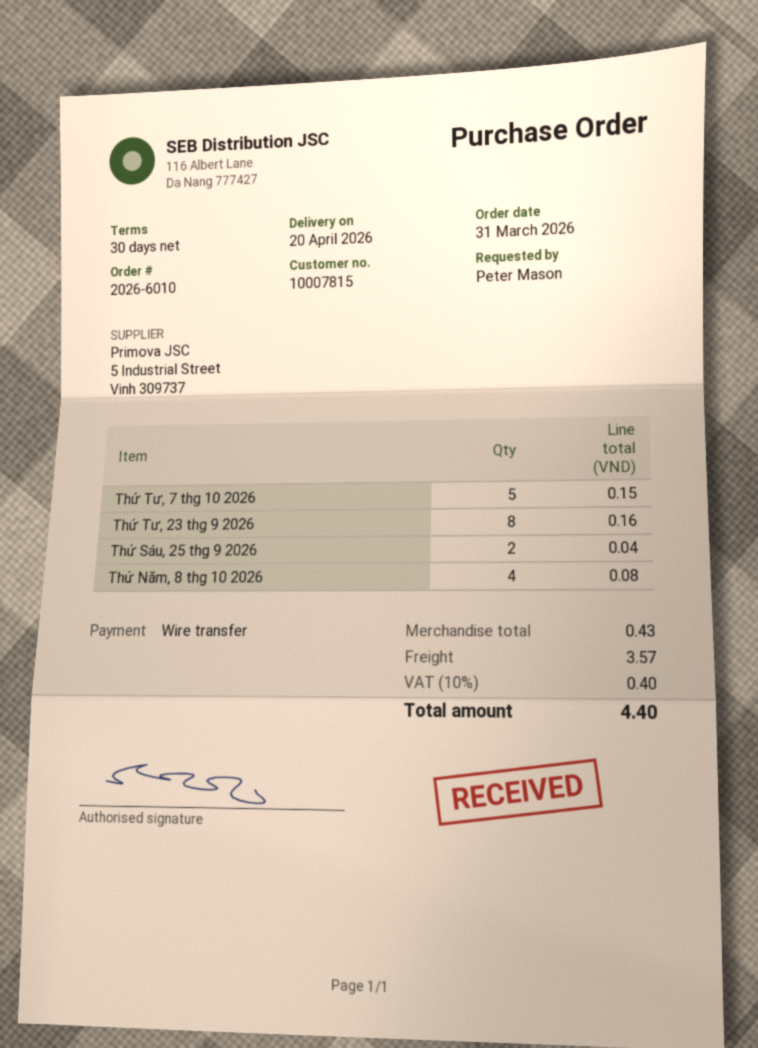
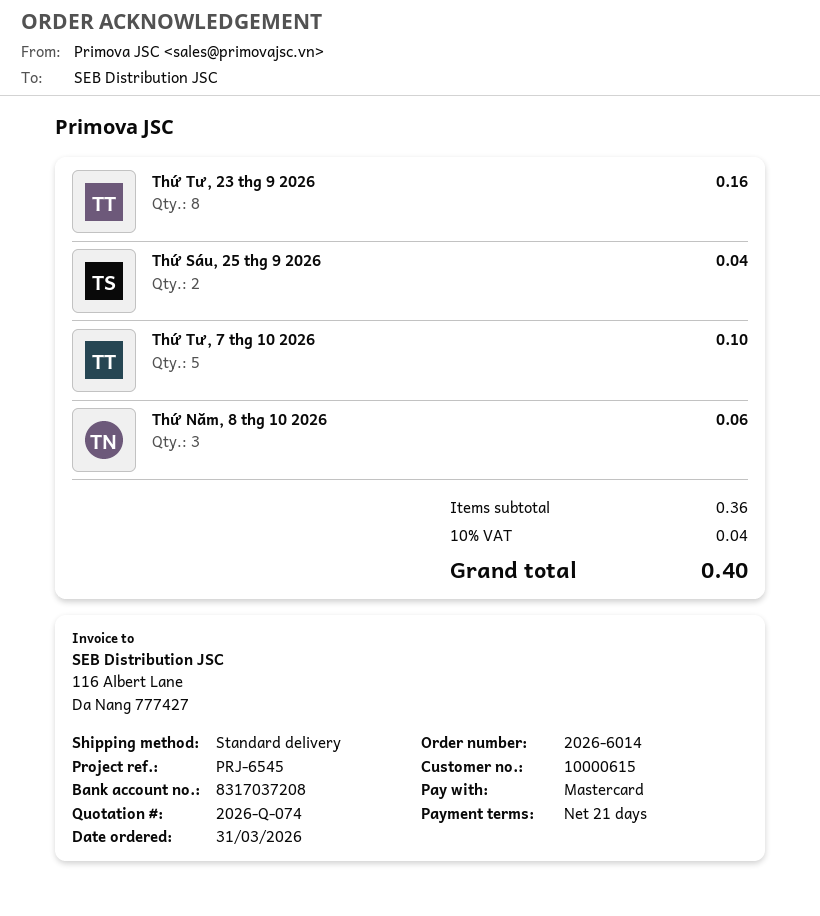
order number: 2026-6010 -> 2026-6014
payment terms: 30 days -> 21 days
customer number: 10007815 -> 10000615
payment method: bank transfer -> Mastercard
Thứ Tư, 7 thg 10 2026: 5 for 0.15 -> 5 for 0.10
Thứ Năm, 8 thg 10 2026: 4 for 0.08 -> 3 for 0.06
subtotal: 0.43 -> 0.36
shipping: 3.57 -> none
tax: 10% = 0.40 -> 10% = 0.04
total: 4.40 -> 0.40

